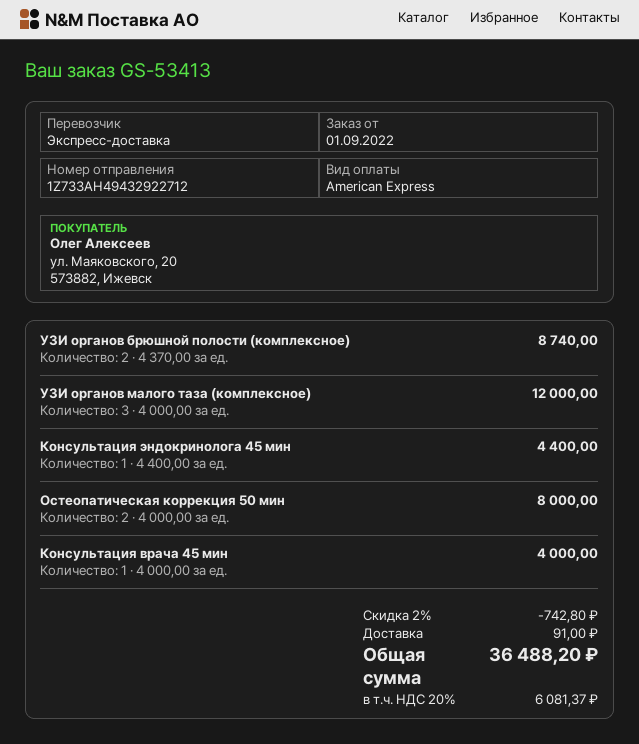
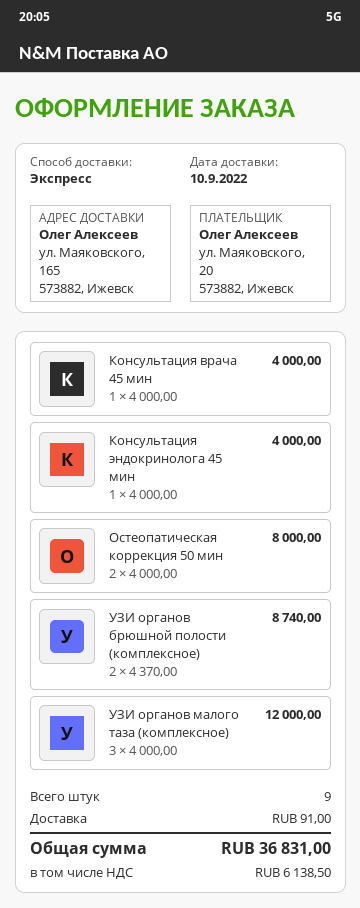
Консультация эндокринолога 45 мин: 1 x 4400.00 = 4400.00 -> 1 x 4000.00 = 4000.00
discount: 2% = 742.80 -> none
tax: 6081.37 -> 6138.50
total: 36488.20 -> 36831.00

